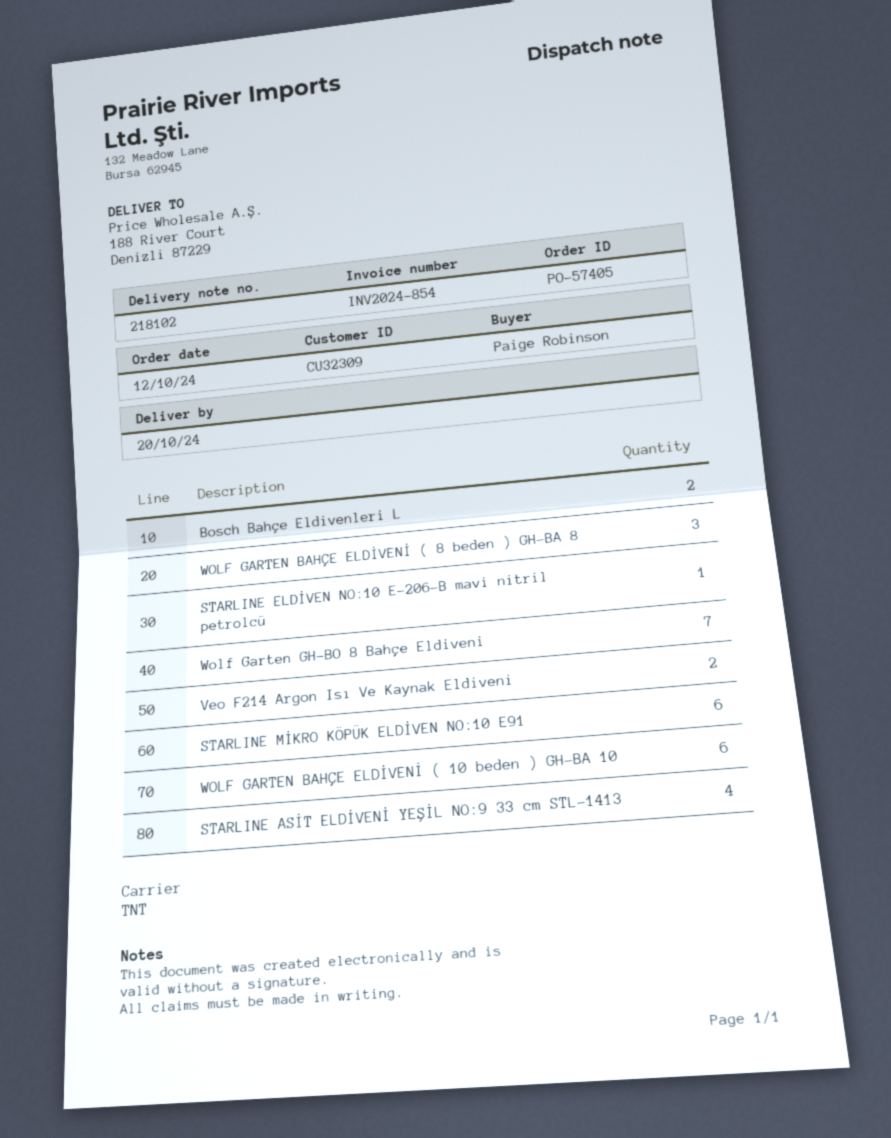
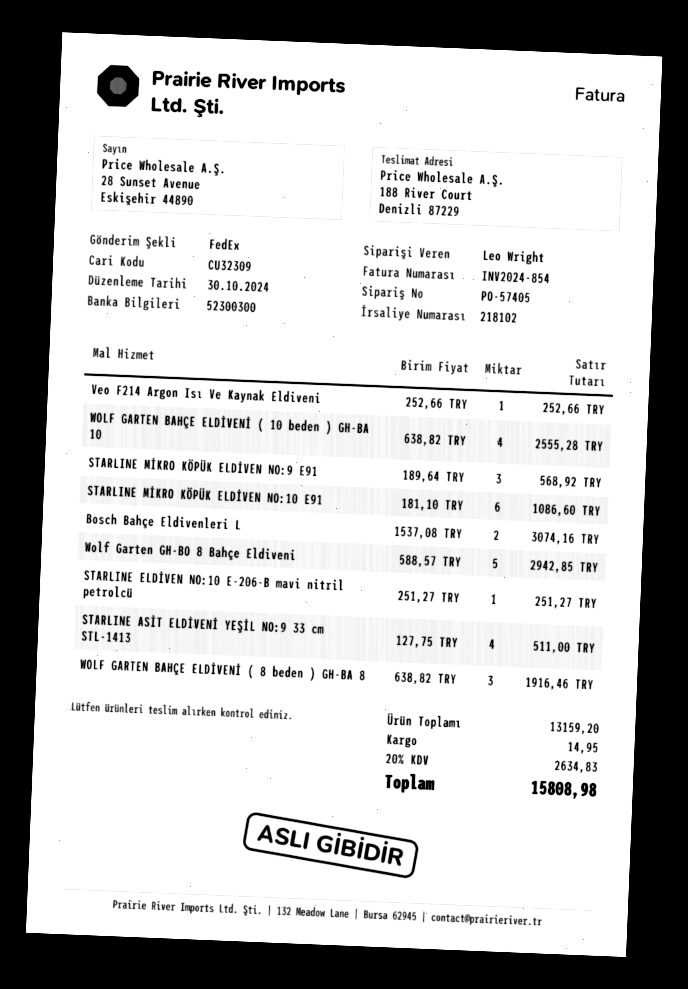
ordered by: Paige Robinson -> Leo Wright
shipping method: TNT -> FedEx
Wolf Garten GH-BO 8 Bahçe Eldiveni: 7 -> 5
Veo F214 Argon Isı Ve Kaynak Eldiveni: 2 -> 1
WOLF GARTEN BAHÇE ELDİVENİ ( 10 beden ) GH-BA 10: 6 -> 4
STARLINE MİKRO KÖPÜK ELDİVEN NO:9 E91: none -> 3

